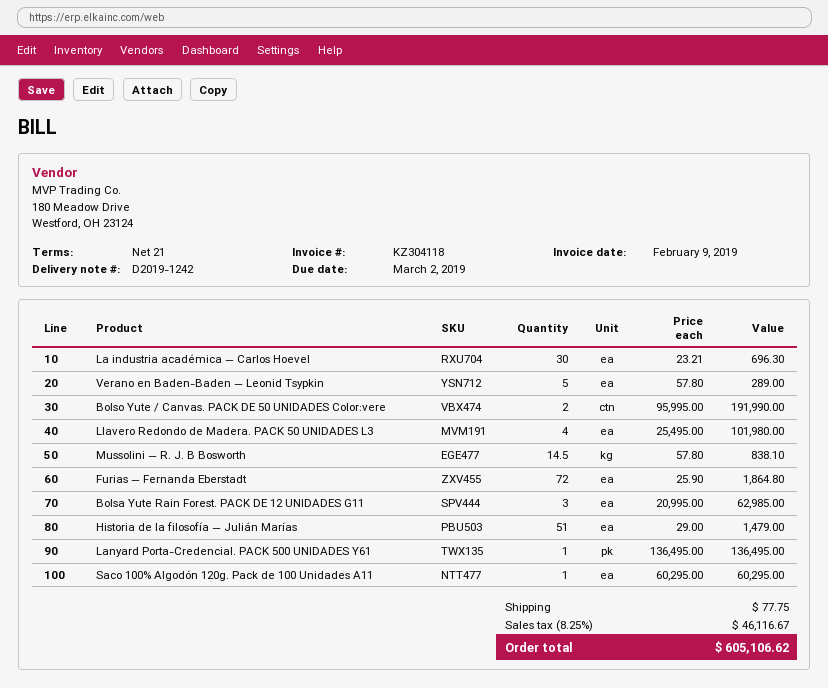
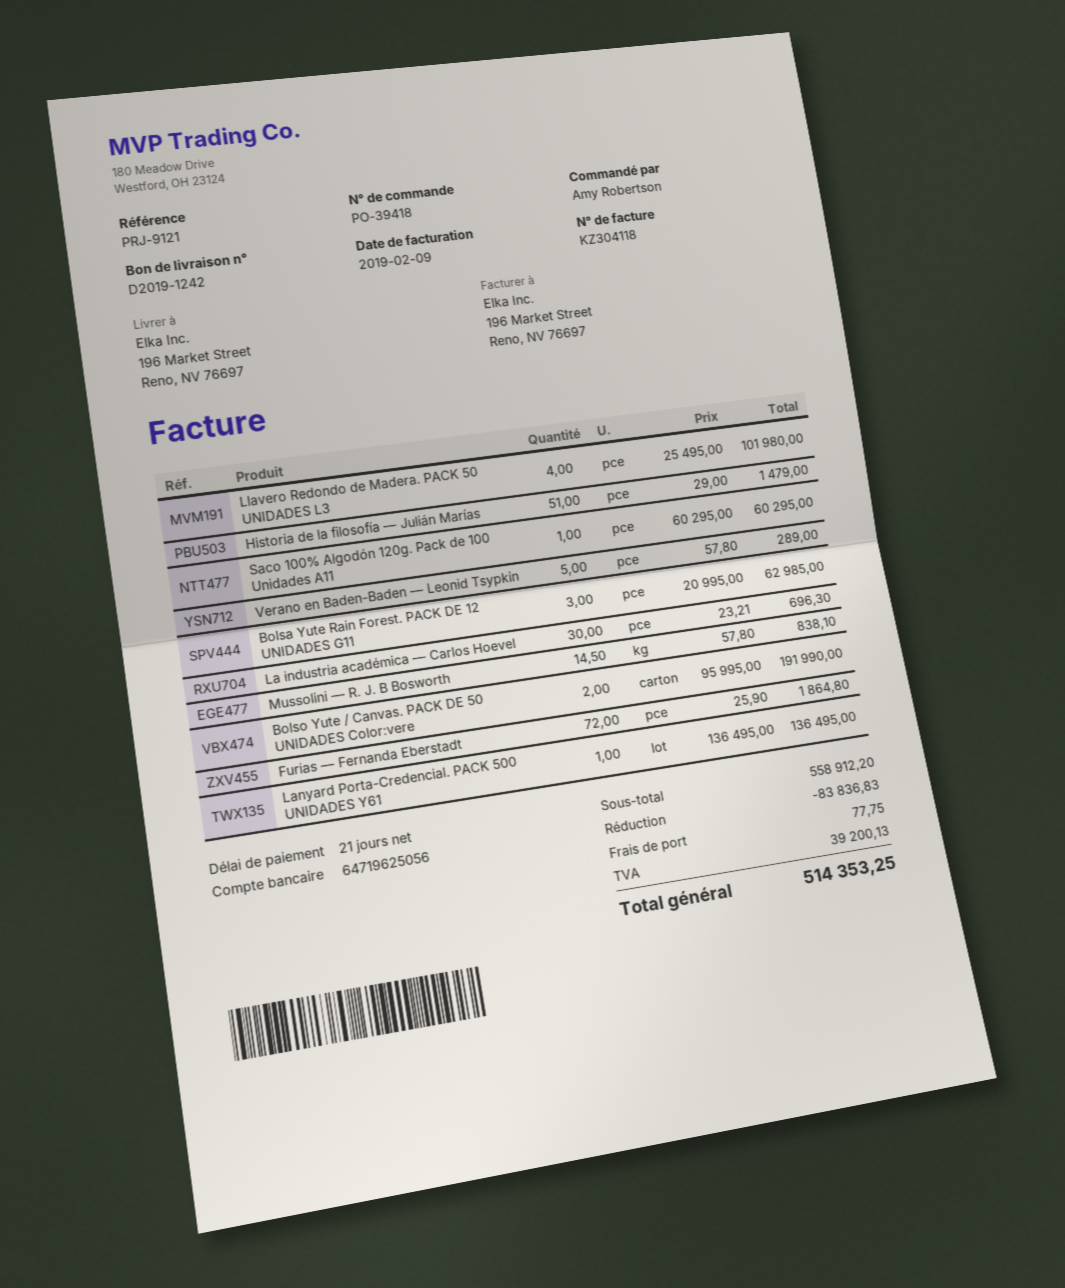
discount: none -> 83836.83
tax: 46116.67 -> 39200.13
total: 605106.62 -> 514353.25

